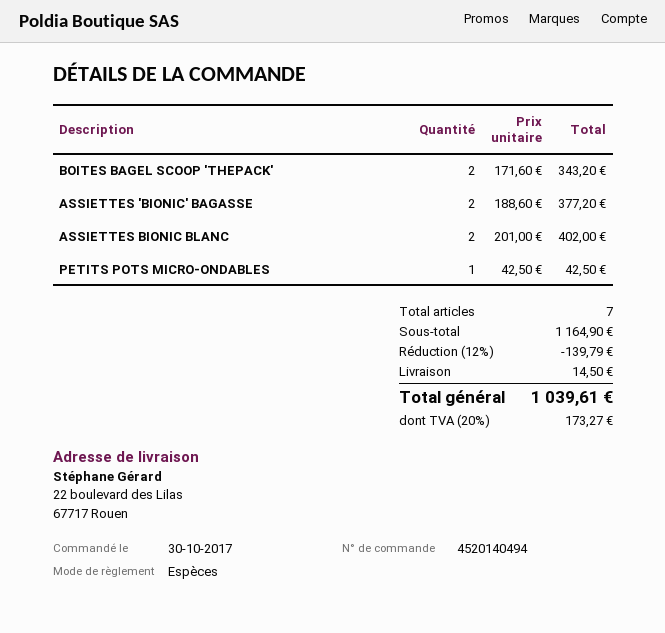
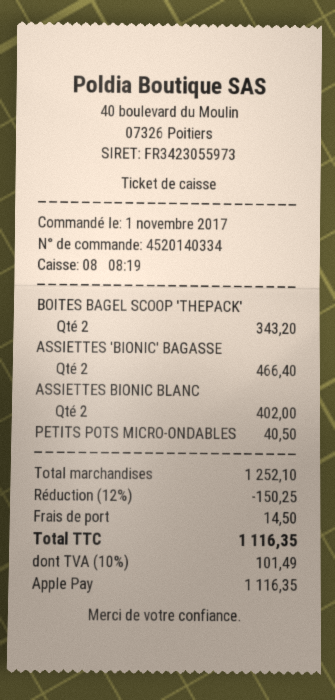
order number: 4520140494 -> 4520140334
order date: 2017-10-30 -> 2017-11-01
payment method: cash -> Apple Pay
ASSIETTES 'BIONIC' BAGASSE: 2 for 377.20 -> 2 for 466.40
PETITS POTS MICRO-ONDABLES: 1 for 42.50 -> 1 for 40.50
subtotal: 1164.90 -> 1252.10
discount: 12% = 139.79 -> 12% = 150.25
tax: 20% = 173.27 -> 10% = 101.49
total: 1039.61 -> 1116.35

